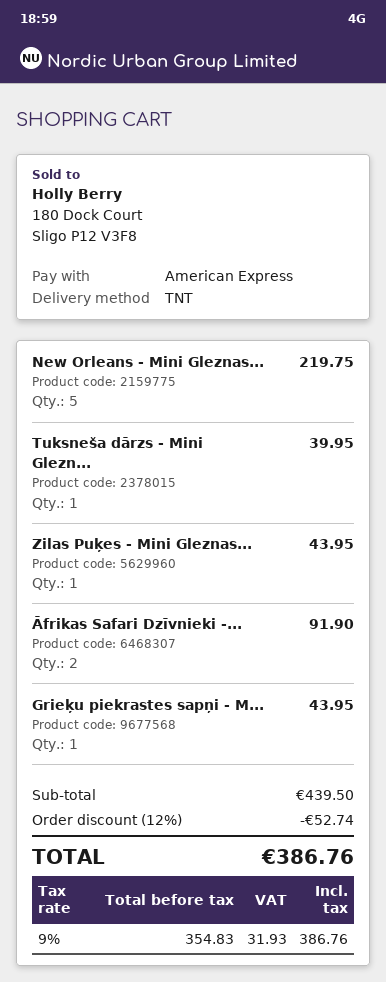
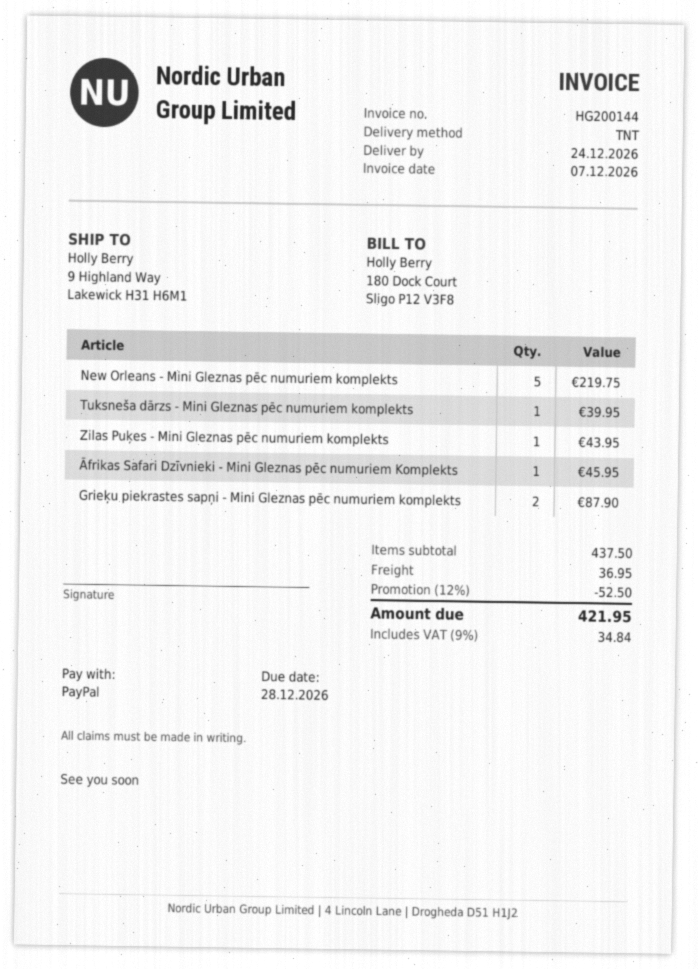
payment method: American Express -> PayPal
Āfrikas Safari Dzīvnieki -...: 2 for 91.90 -> 1 for 45.95
Grieķu piekrastes sapņi - M...: 1 for 43.95 -> 2 for 87.90
subtotal: 439.50 -> 437.50
discount: 12% = 52.74 -> 12% = 52.50
shipping: none -> 36.95
tax: 9% = 31.93 -> 9% = 34.84
total: 386.76 -> 421.95

